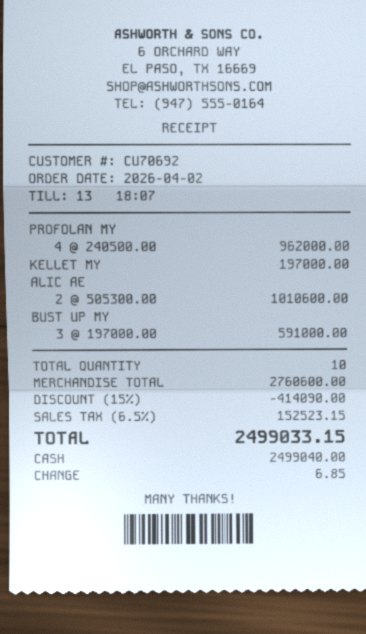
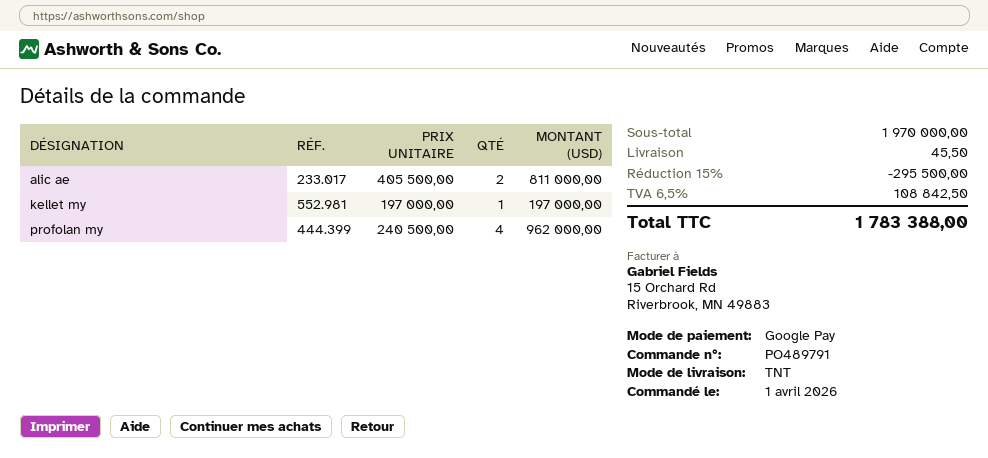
order date: 2026-04-02 -> 2026-04-01
payment method: cash -> Google Pay
ALIC AE: 2 x 505300.00 = 1010600.00 -> 2 x 405500.00 = 811000.00
BUST UP MY: 3 x 197000.00 = 591000.00 -> none
subtotal: 2760600.00 -> 1970000.00
discount: 15% = 414090.00 -> 15% = 295500.00
shipping: none -> 45.50
tax: 6.5% = 152523.15 -> 6.5% = 108842.50
total: 2499033.15 -> 1783388.00

